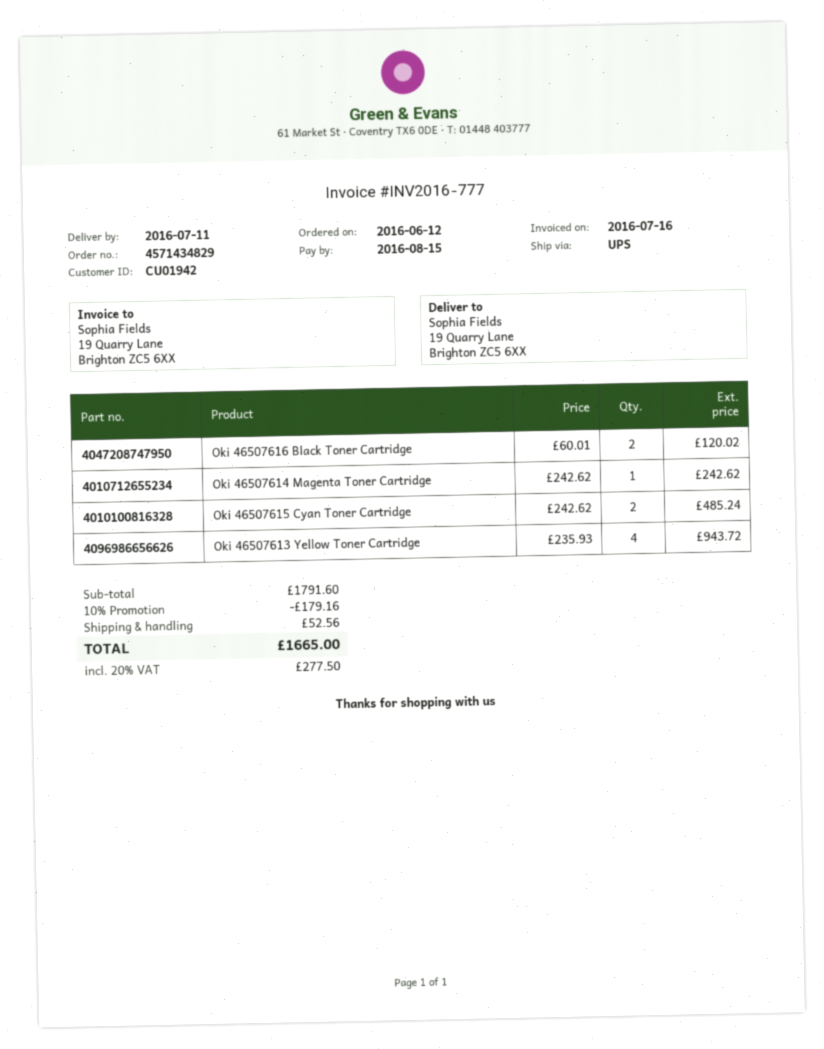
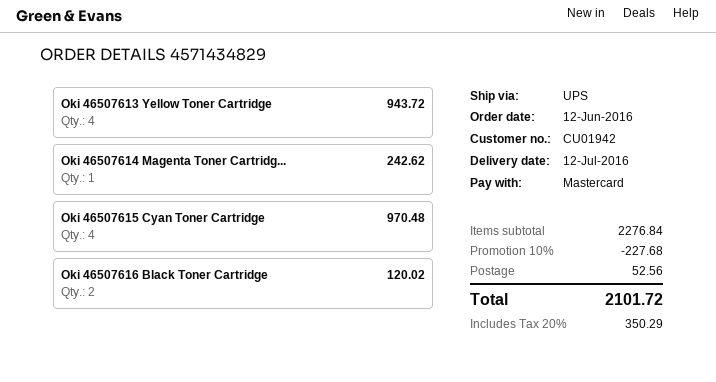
delivery date: 2016-07-11 -> 2016-07-12
Oki 46507615 Cyan Toner Cartridge: 2 for 485.24 -> 4 for 970.48
subtotal: 1791.60 -> 2276.84
discount: 10% = 179.16 -> 10% = 227.68
tax: 20% = 277.50 -> 20% = 350.29
total: 1665.00 -> 2101.72

